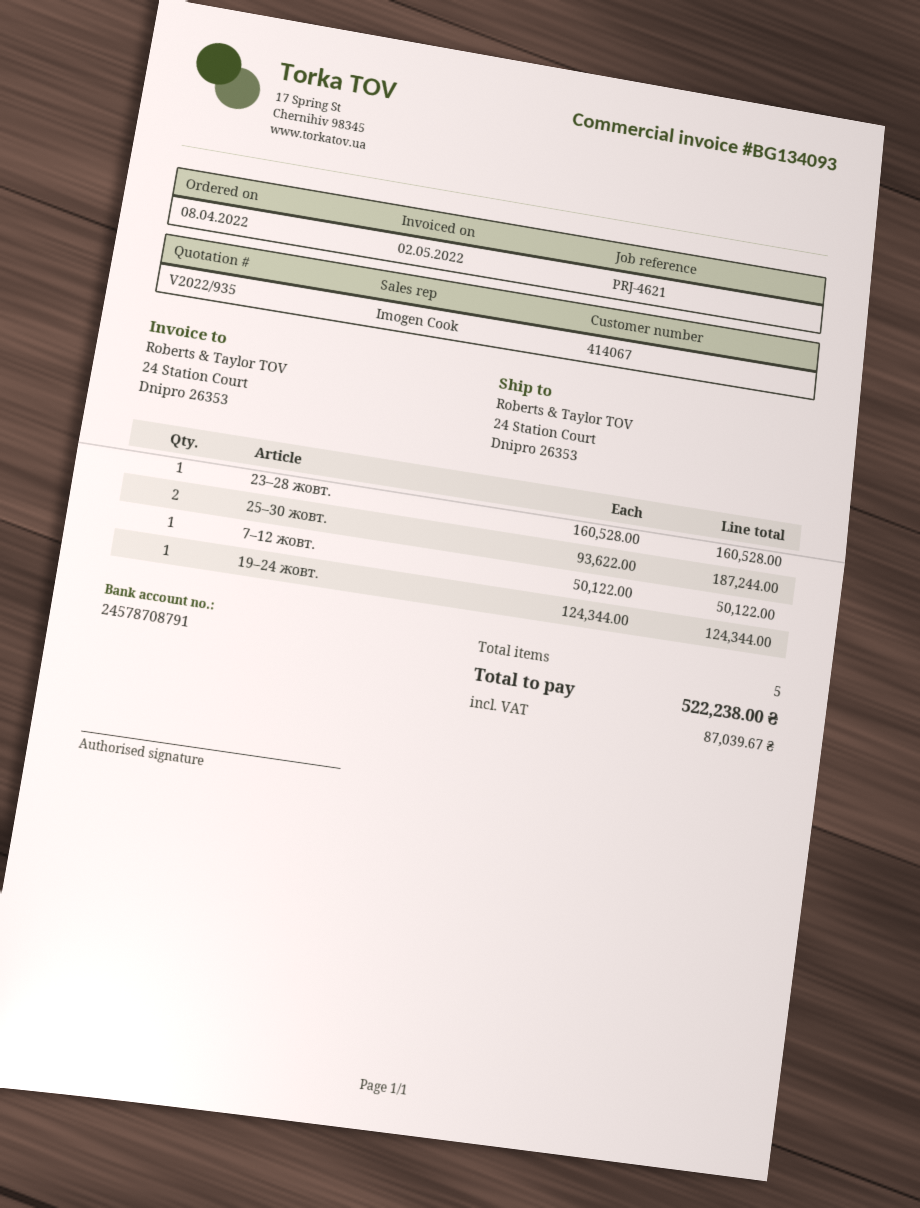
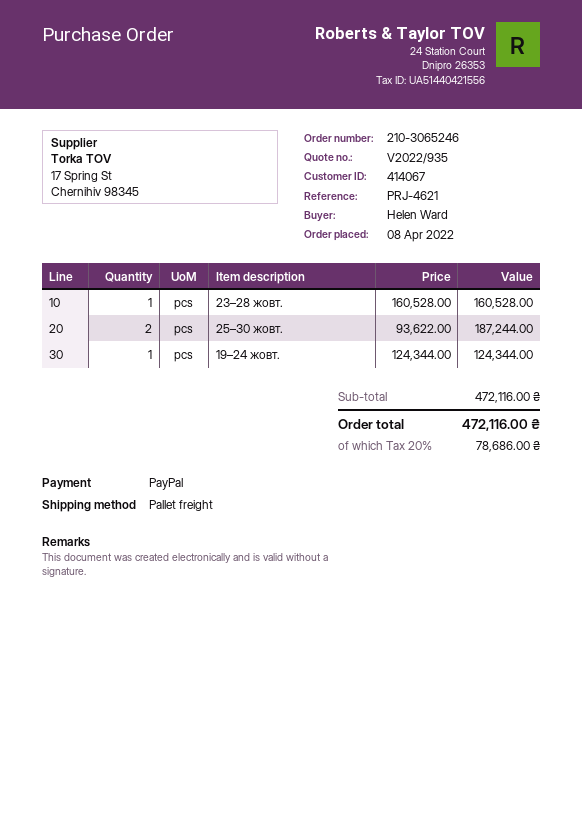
7–12 жовт.: 1 x 50122.00 = 50122.00 -> none
tax: 87039.67 -> 78686.00
total: 522238.00 -> 472116.00

